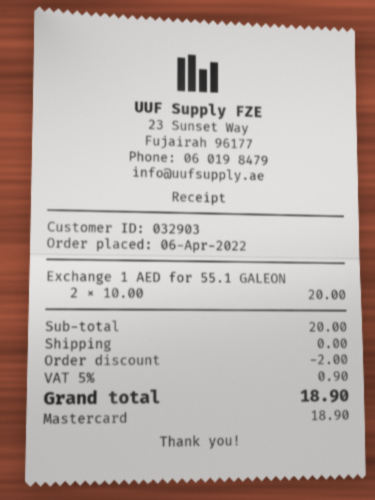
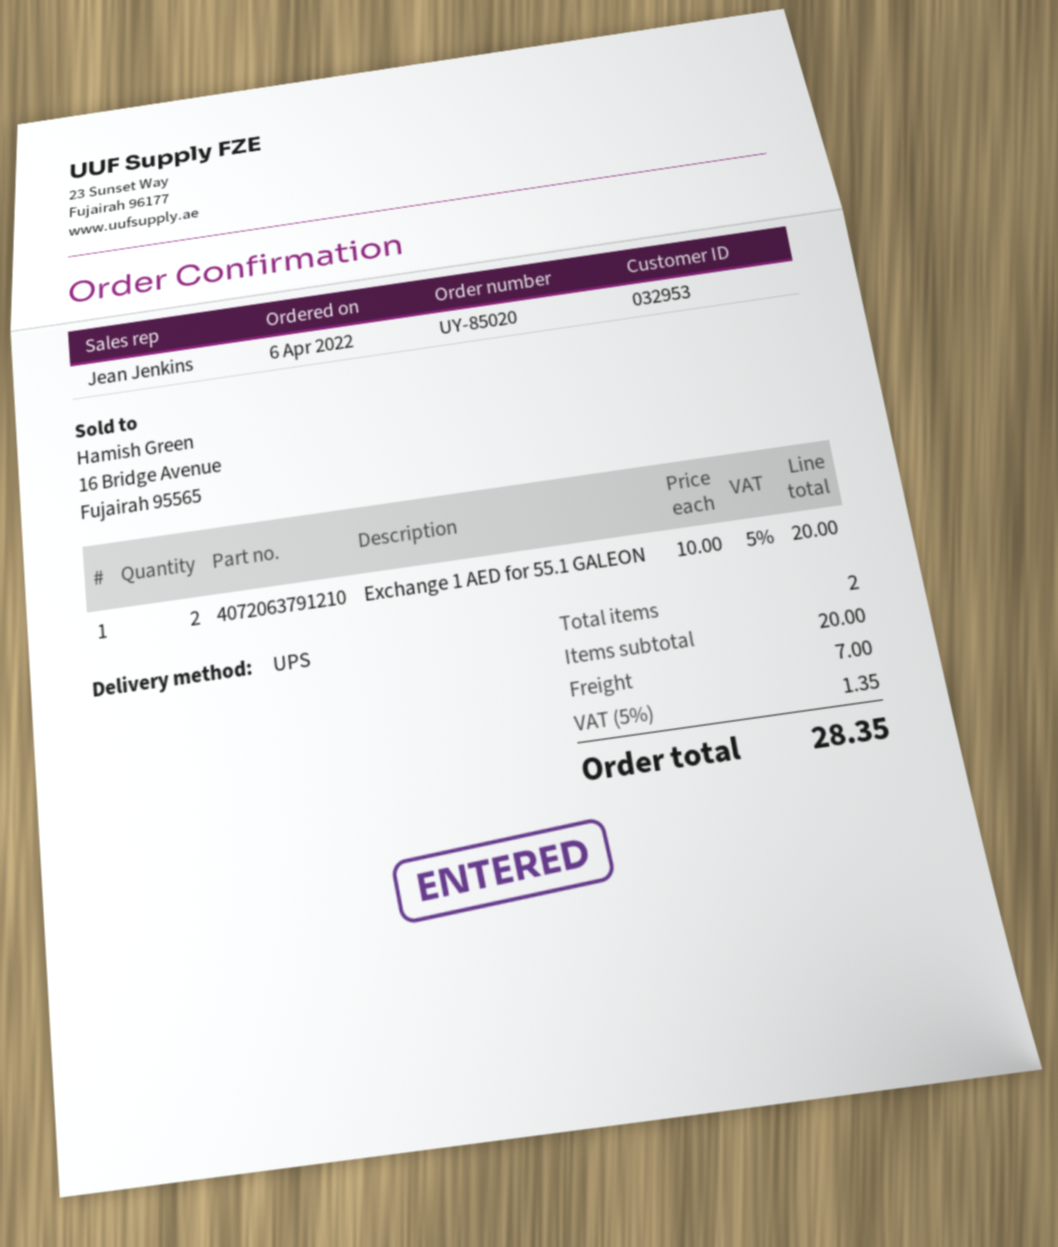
customer number: 032903 -> 032953
discount: 2.00 -> none
shipping: 0.00 -> 7.00
tax: 5% = 0.90 -> 5% = 1.35
total: 18.90 -> 28.35

